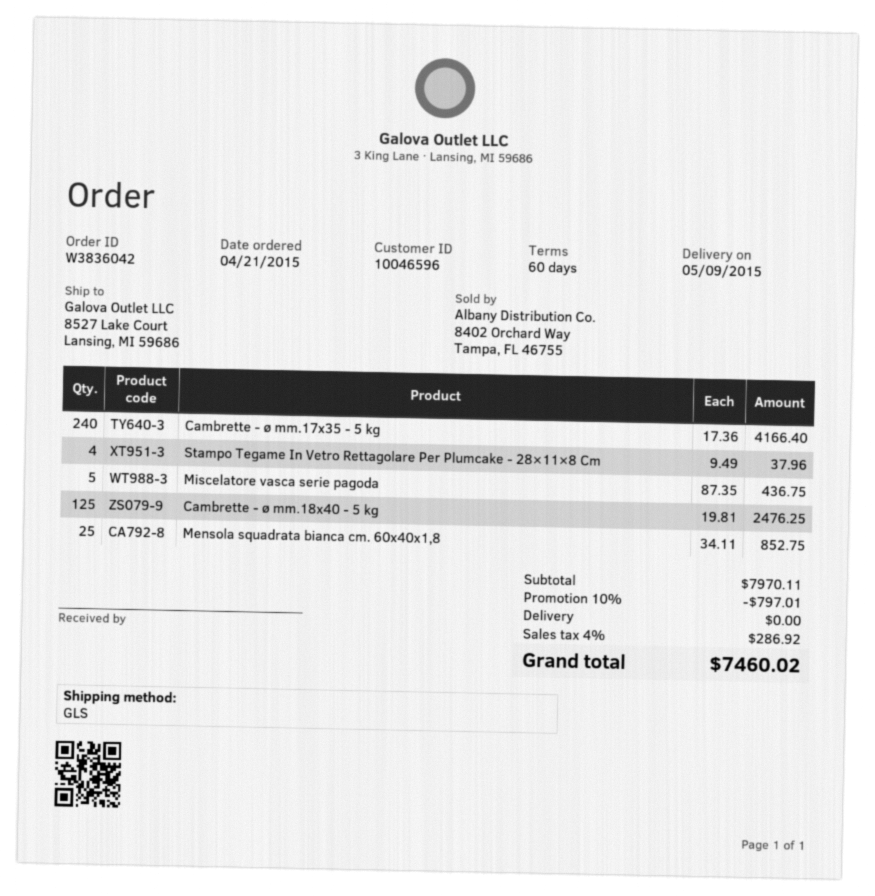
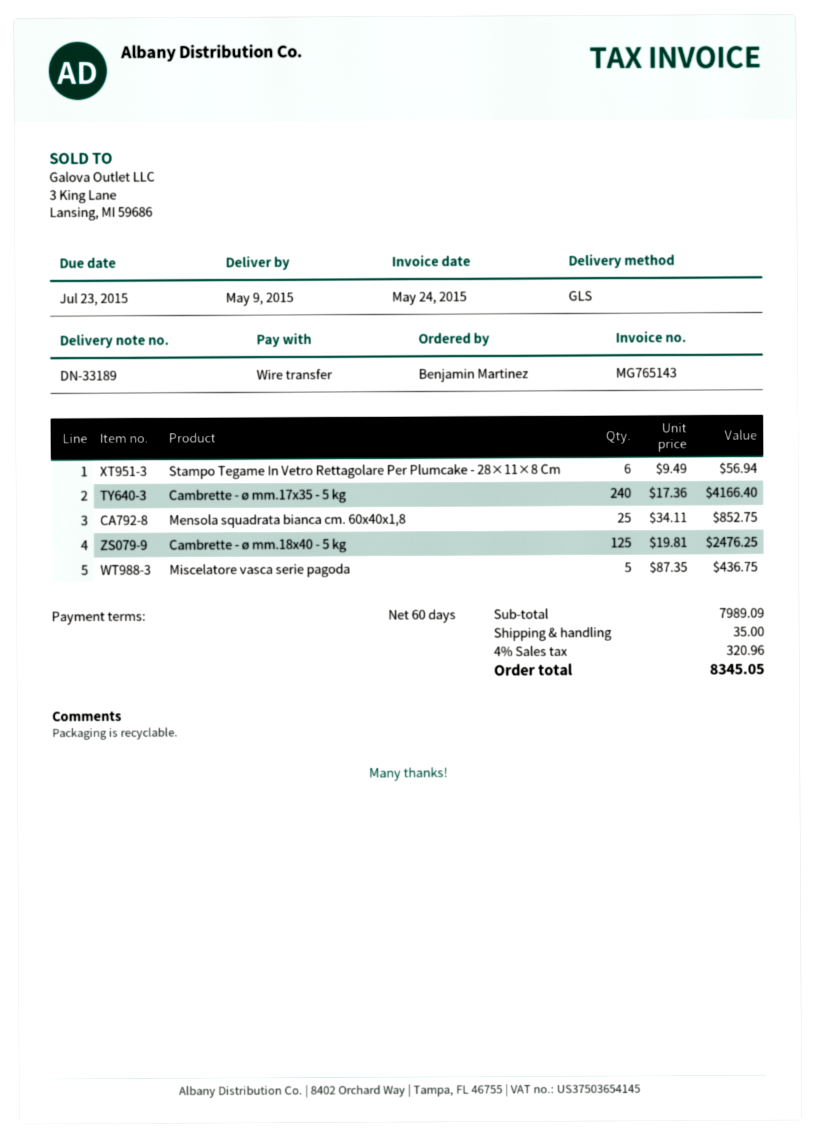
Stampo Tegame In Vetro Rettagolare Per Plumcake - 28×11×8 Cm: 4 x 9.49 = 37.96 -> 6 x 9.49 = 56.94
subtotal: 7970.11 -> 7989.09
discount: 10% = 797.01 -> none
shipping: 0.00 -> 35.00
tax: 4% = 286.92 -> 4% = 320.96
total: 7460.02 -> 8345.05

